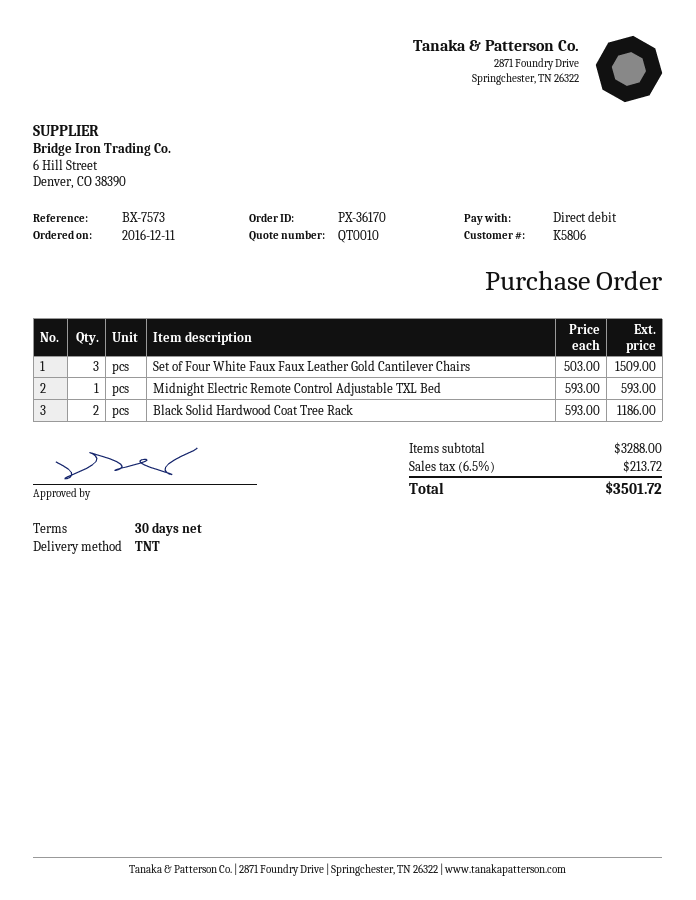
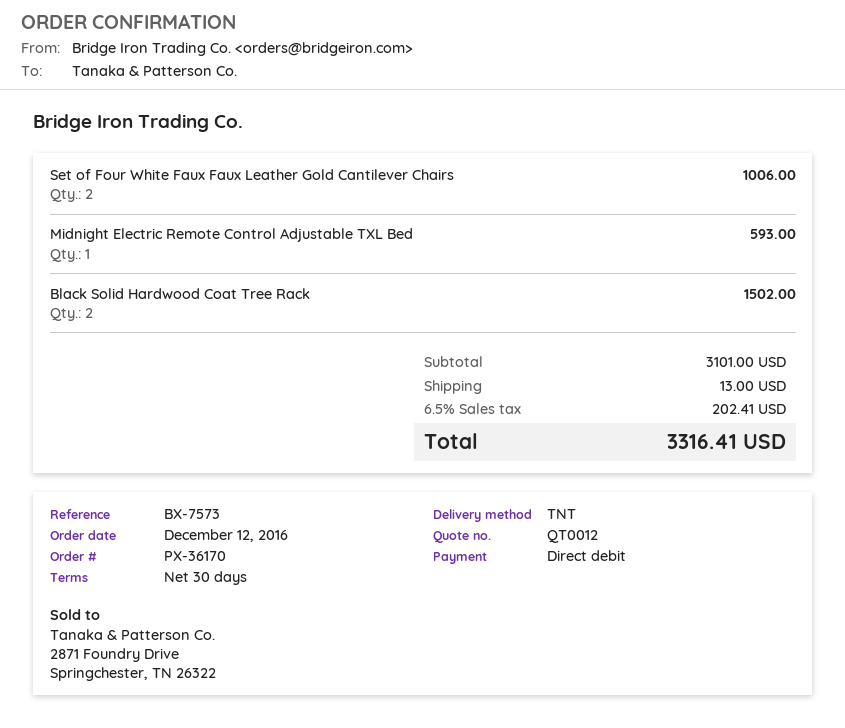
quote number: QT0010 -> QT0012
order date: 2016-12-11 -> 2016-12-12
Set of Four White Faux Faux Leather Gold Cantilever Chairs: 3 for 1509.00 -> 2 for 1006.00
Black Solid Hardwood Coat Tree Rack: 2 for 1186.00 -> 2 for 1502.00
subtotal: 3288.00 -> 3101.00
shipping: none -> 13.00
tax: 6.5% = 213.72 -> 6.5% = 202.41
total: 3501.72 -> 3316.41

